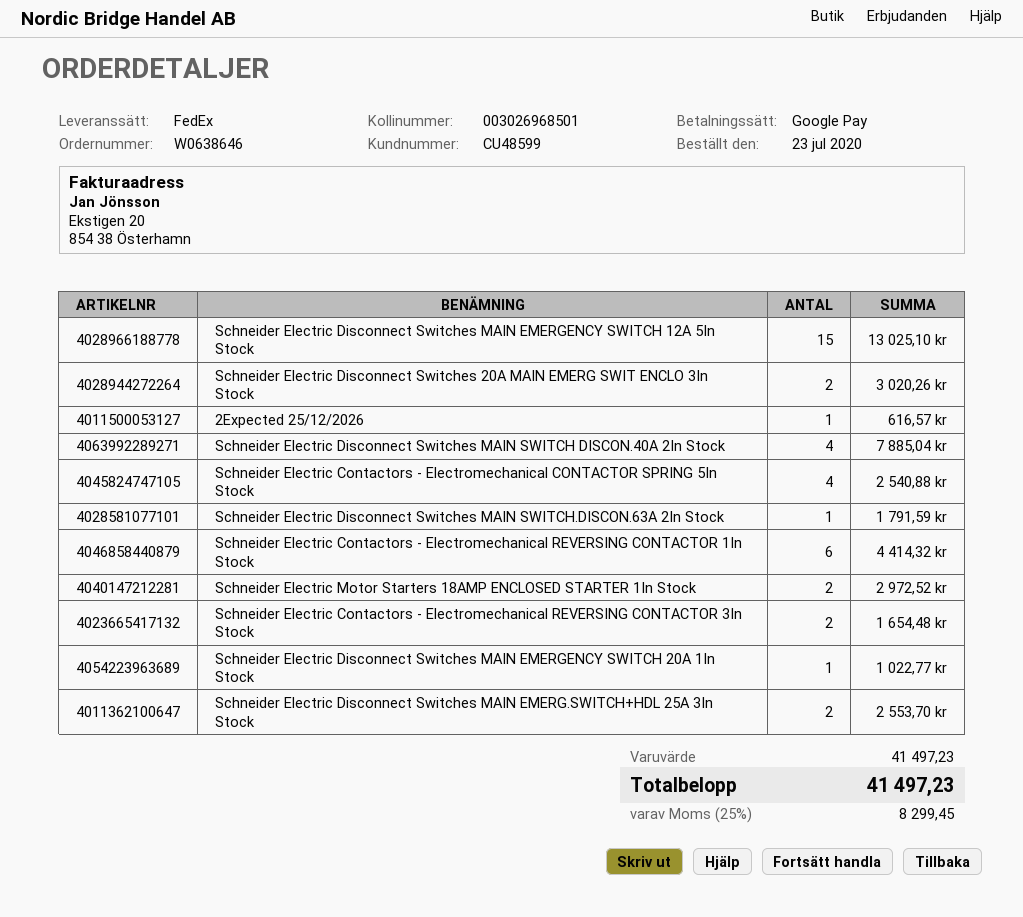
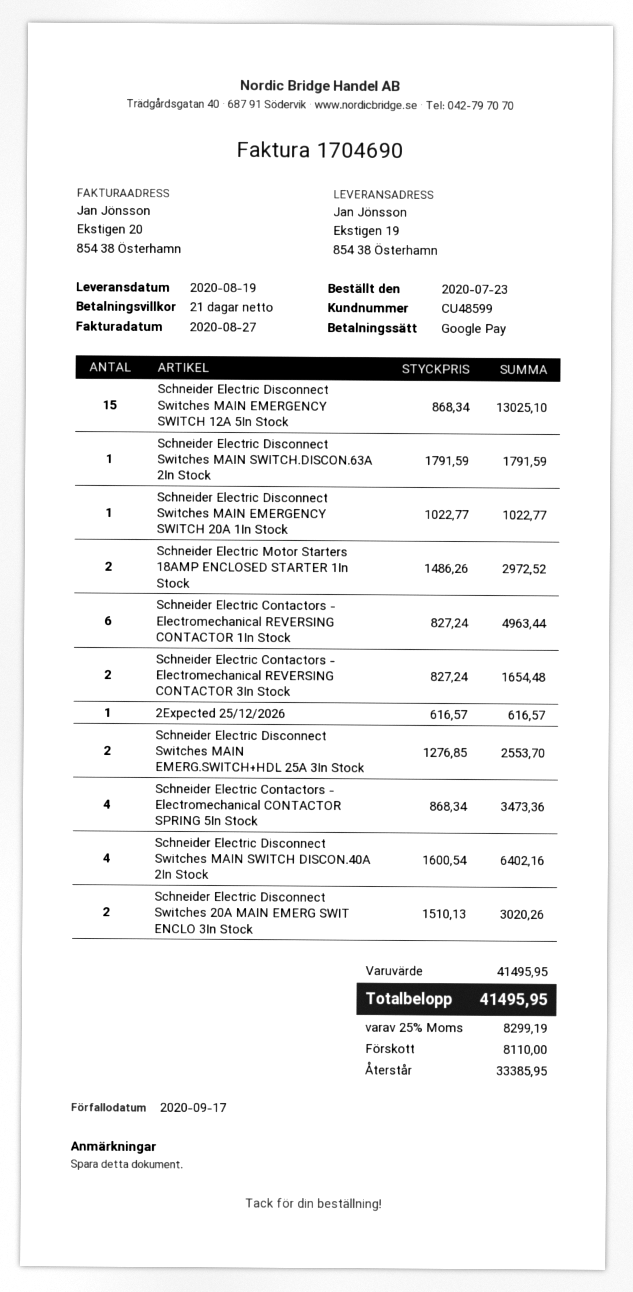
Schneider Electric Disconnect Switches MAIN SWITCH DISCON.40A 2In Stock: 4 for 7885.04 -> 4 for 6402.16
Schneider Electric Contactors - Electromechanical CONTACTOR SPRING 5In Stock: 4 for 2540.88 -> 4 for 3473.36
Schneider Electric Contactors - Electromechanical REVERSING CONTACTOR 1In Stock: 6 for 4414.32 -> 6 for 4963.44
subtotal: 41497.23 -> 41495.95
tax: 25% = 8299.45 -> 25% = 8299.19
total: 41497.23 -> 41495.95

